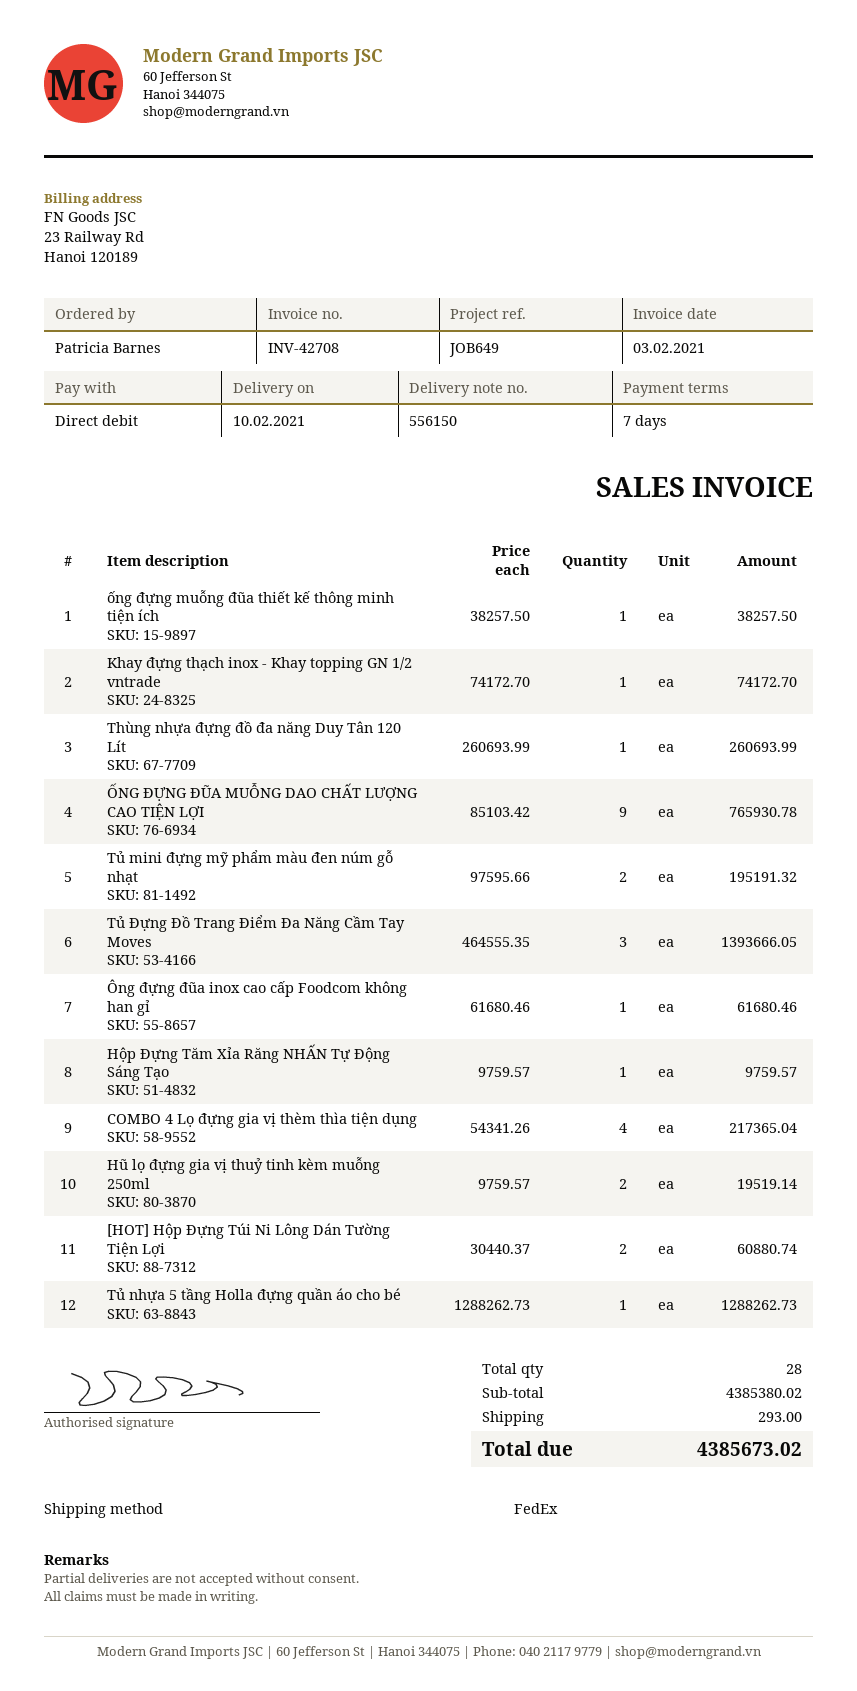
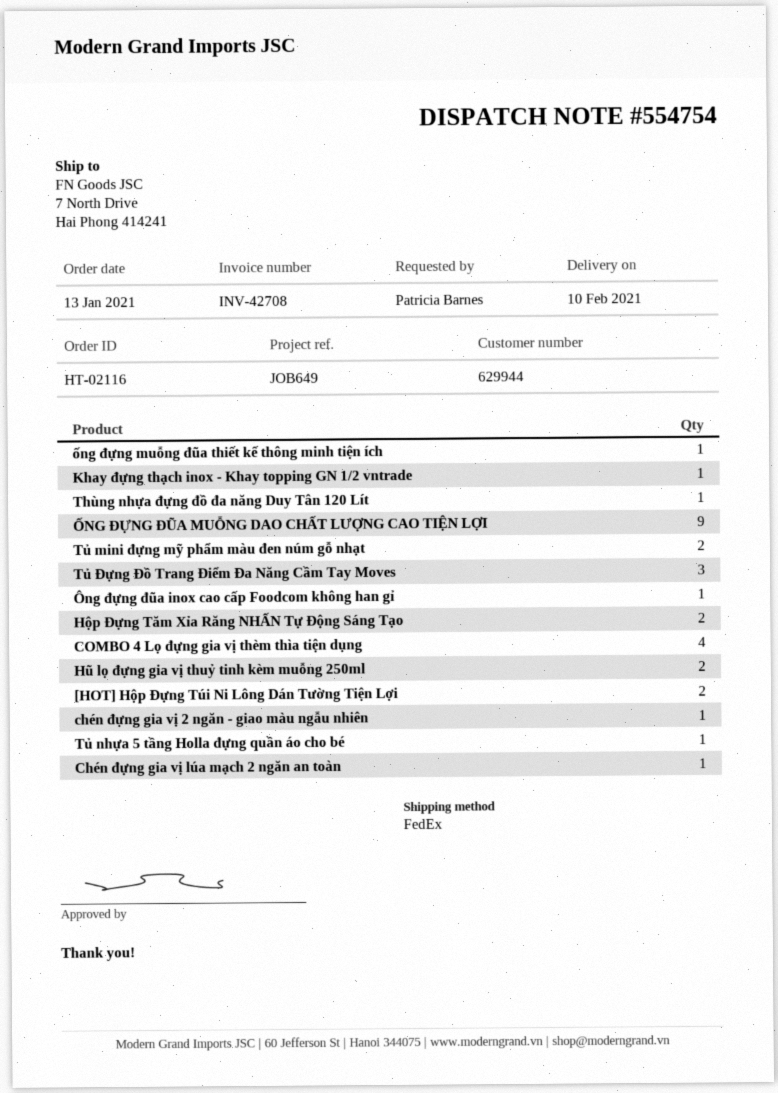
delivery note number: 556150 -> 554754
Hộp Đựng Tăm Xỉa Răng NHẤN Tự Động Sáng Tạo: 1 -> 2
chén đựng gia vị 2 ngăn - giao màu ngẫu nhiên: none -> 1
Chén đựng gia vị lúa mạch 2 ngăn an toàn: none -> 1

